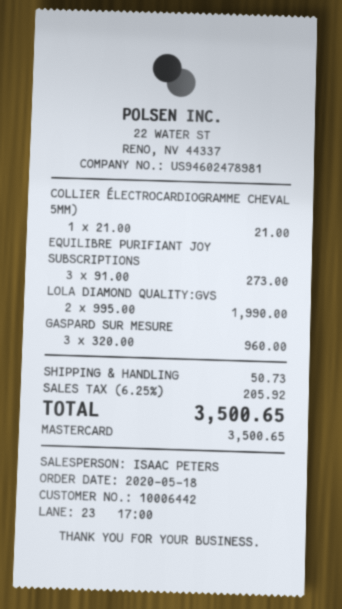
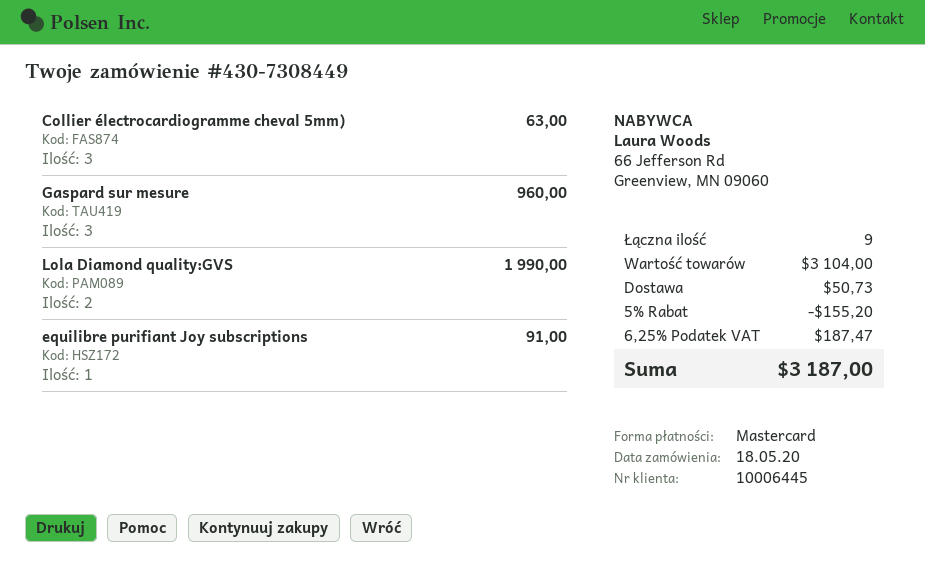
customer number: 10006442 -> 10006445
COLLIER ÉLECTROCARDIOGRAMME CHEVAL 5MM): 1 for 21.00 -> 3 for 63.00
EQUILIBRE PURIFIANT JOY SUBSCRIPTIONS: 3 for 273.00 -> 1 for 91.00
discount: none -> 5% = 155.20
tax: 6.25% = 205.92 -> 6.25% = 187.47
total: 3500.65 -> 3187.00

